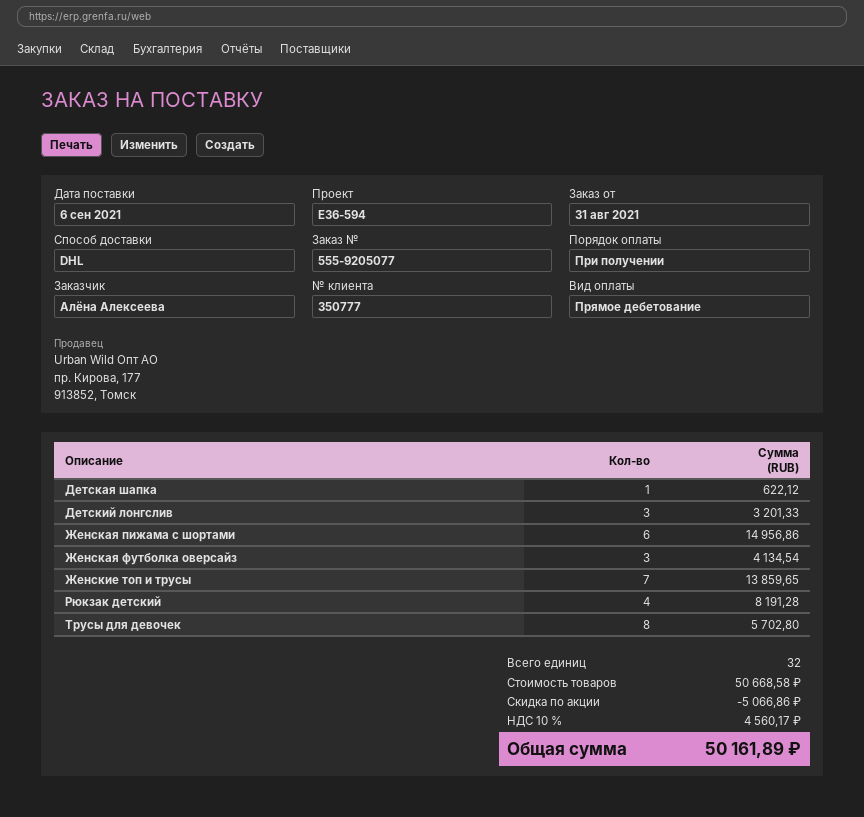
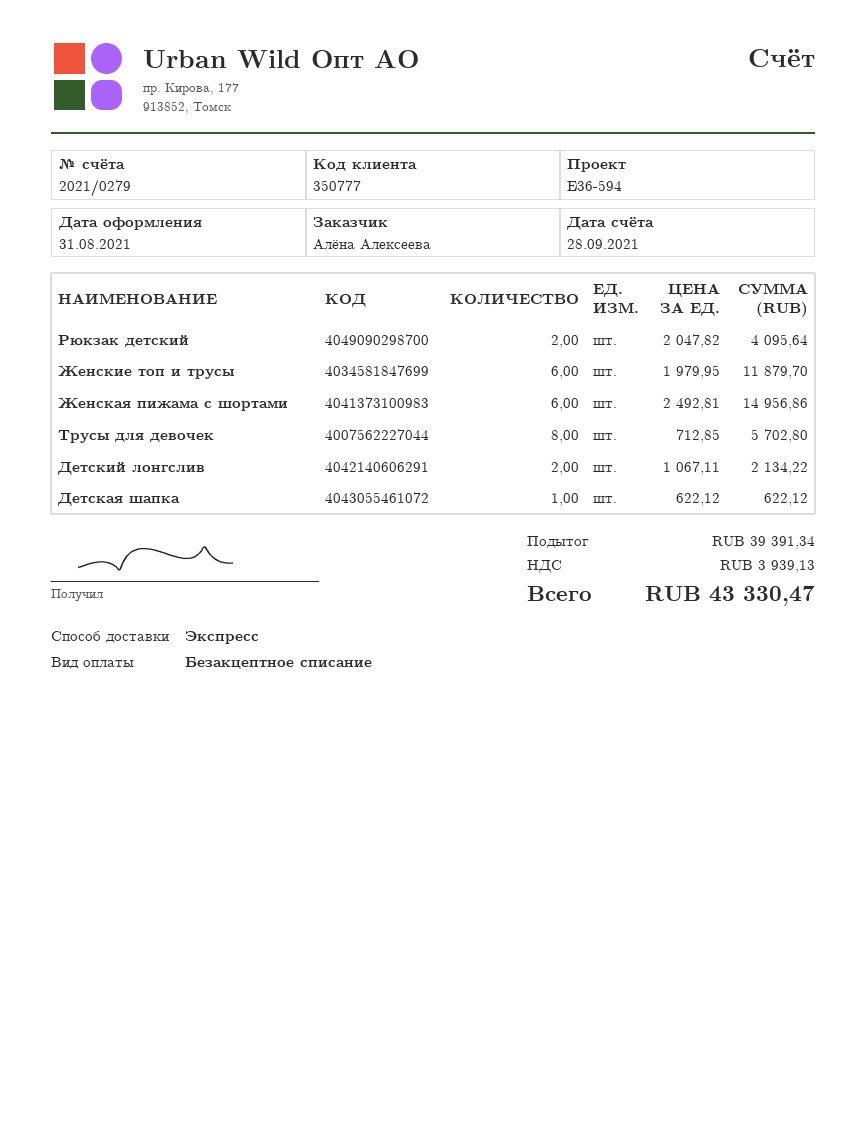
shipping method: DHL -> express
Детский лонгслив: 3 for 3201.33 -> 2 for 2134.22
Женская футболка оверсайз: 3 for 4134.54 -> none
Женские топ и трусы: 7 for 13859.65 -> 6 for 11879.70
Рюкзак детский: 4 for 8191.28 -> 2 for 4095.64
subtotal: 50668.58 -> 39391.34
discount: 5066.86 -> none
tax: 4560.17 -> 3939.13
total: 50161.89 -> 43330.47

